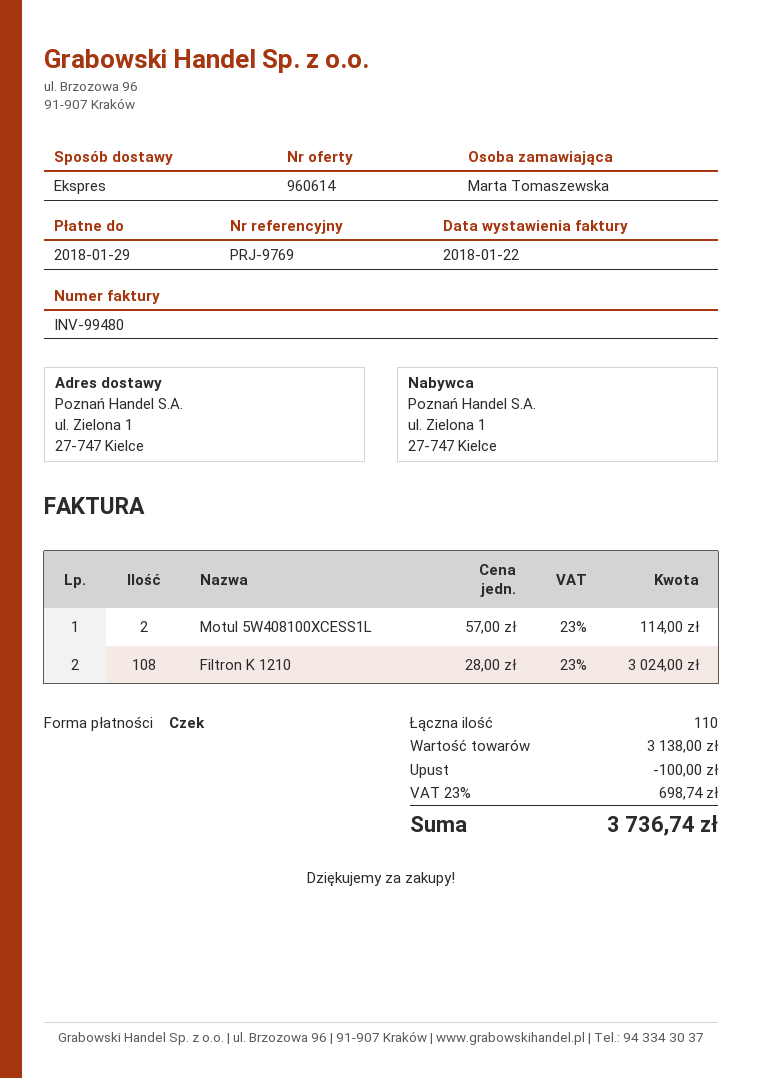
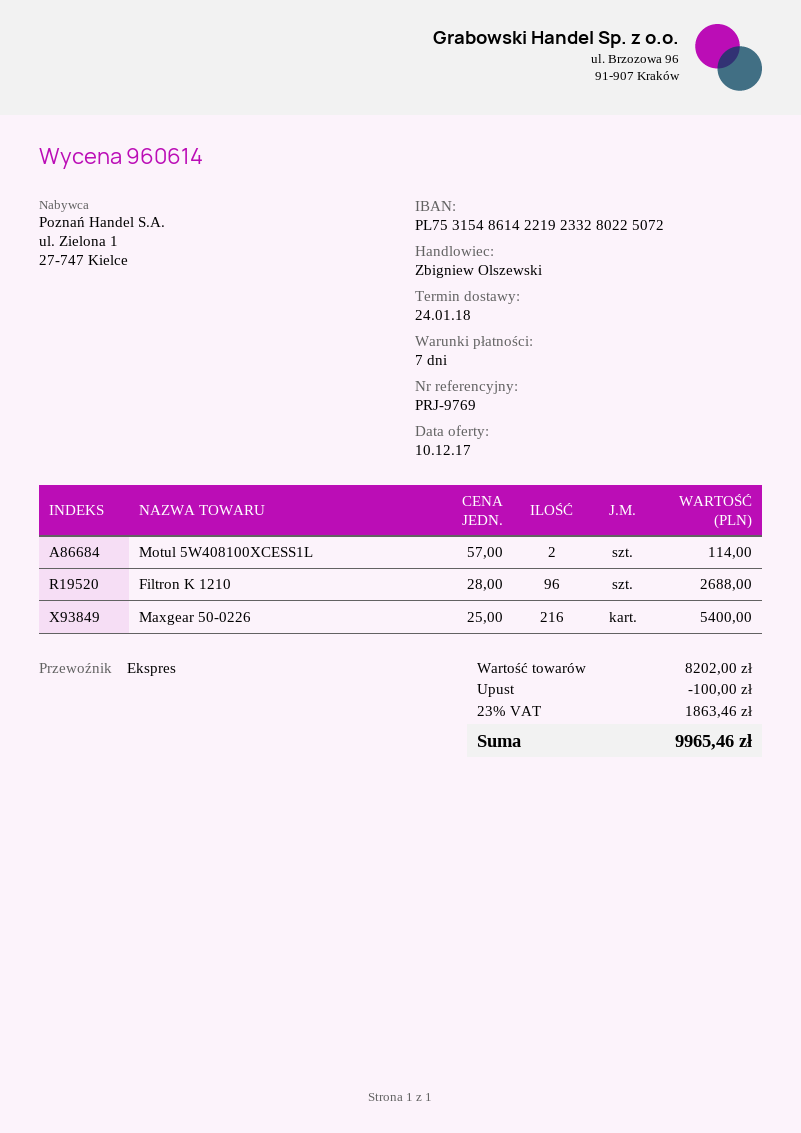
Filtron K 1210: 108 x 28.00 = 3024.00 -> 96 x 28.00 = 2688.00
Maxgear 50-0226: none -> 216 x 25.00 = 5400.00
subtotal: 3138.00 -> 8202.00
tax: 23% = 698.74 -> 23% = 1863.46
total: 3736.74 -> 9965.46

